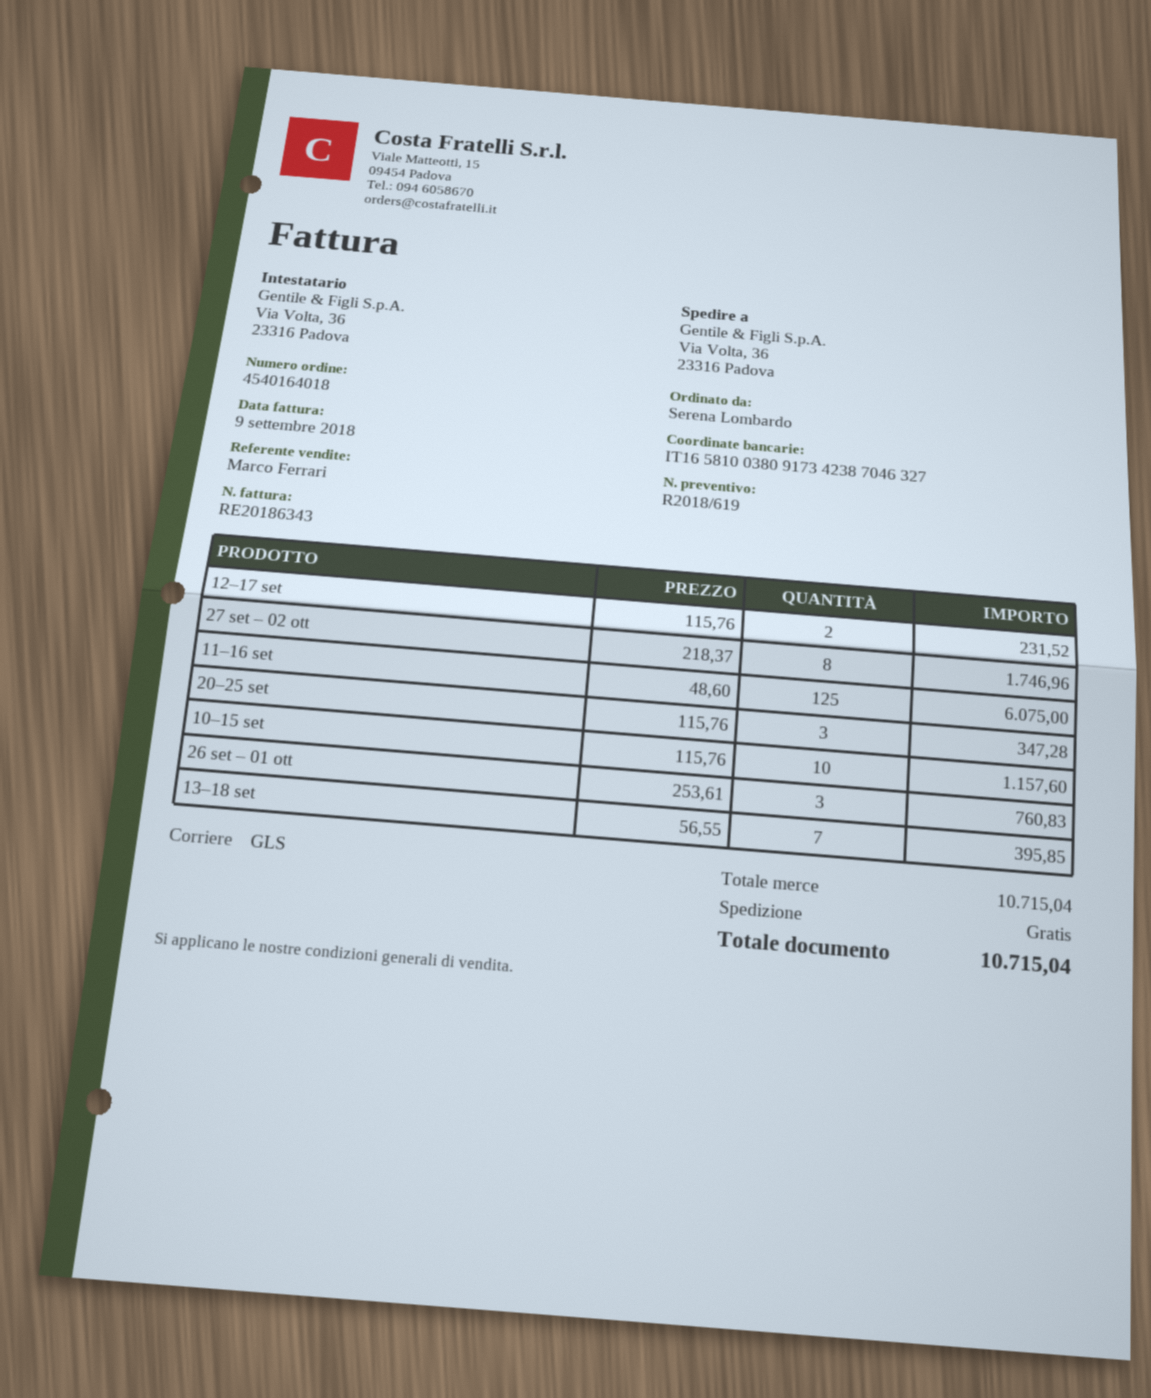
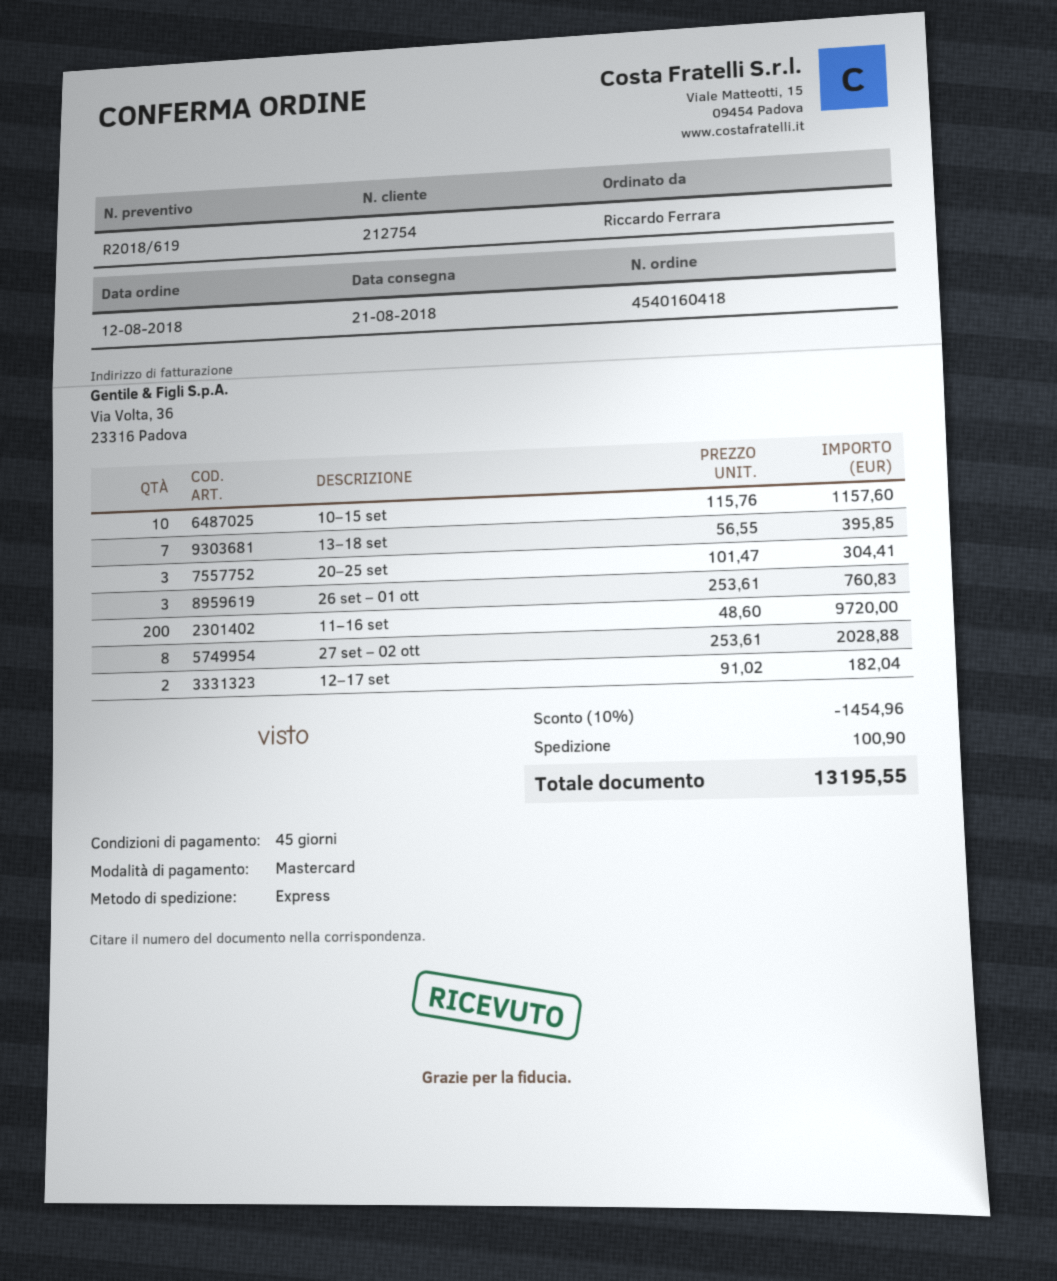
order number: 4540164018 -> 4540160418
ordered by: Serena Lombardo -> Riccardo Ferrara
shipping method: GLS -> express
12–17 set: 2 x 115.76 = 231.52 -> 2 x 91.02 = 182.04
27 set – 02 ott: 8 x 218.37 = 1746.96 -> 8 x 253.61 = 2028.88
11–16 set: 125 x 48.60 = 6075.00 -> 200 x 48.60 = 9720.00
20–25 set: 3 x 115.76 = 347.28 -> 3 x 101.47 = 304.41
discount: none -> 10% = 1454.96
shipping: 0.00 -> 100.90
total: 10715.04 -> 13195.55

